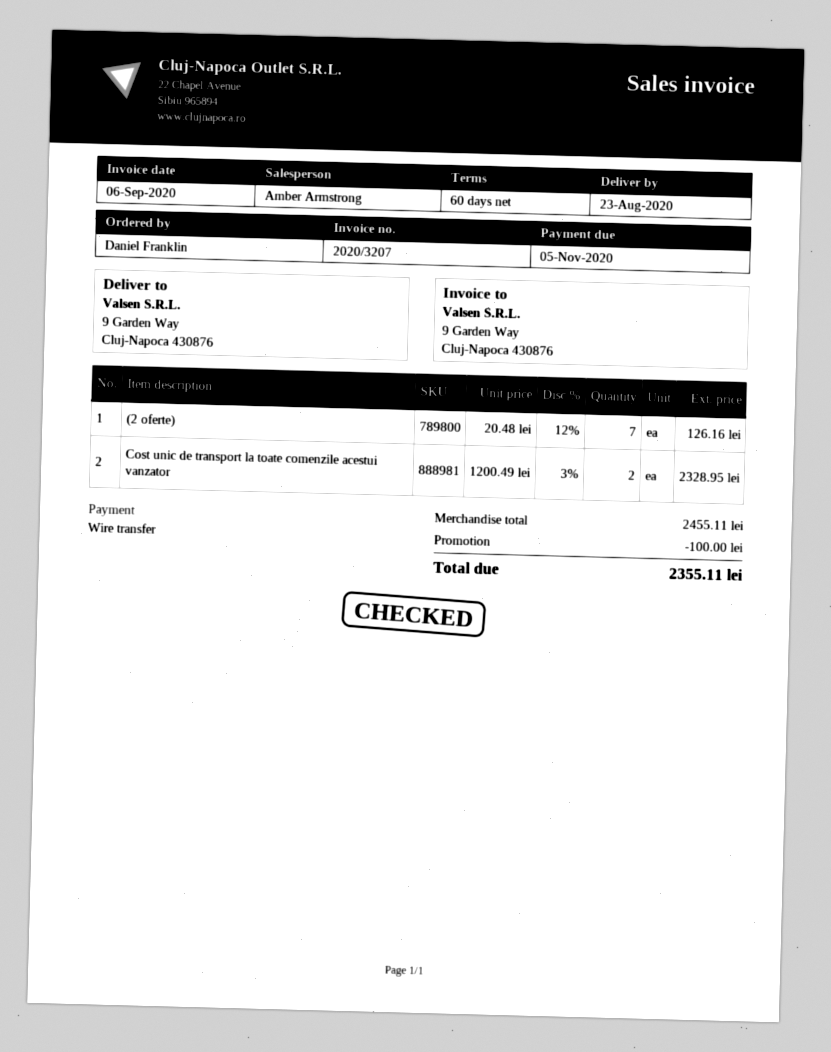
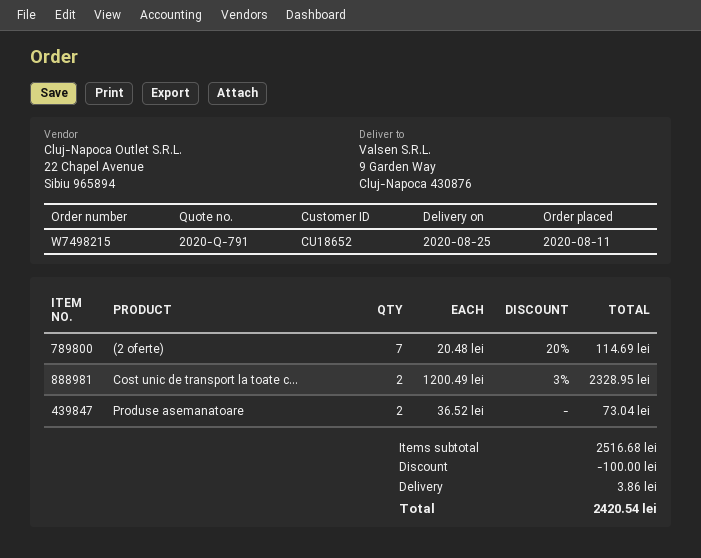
delivery date: 2020-08-23 -> 2020-08-25
(2 oferte): 7 x 20.48 - 12% = 126.16 -> 7 x 20.48 - 20% = 114.69
Produse asemanatoare: none -> 2 x 36.52 = 73.04
subtotal: 2455.11 -> 2516.68
shipping: none -> 3.86
total: 2355.11 -> 2420.54

